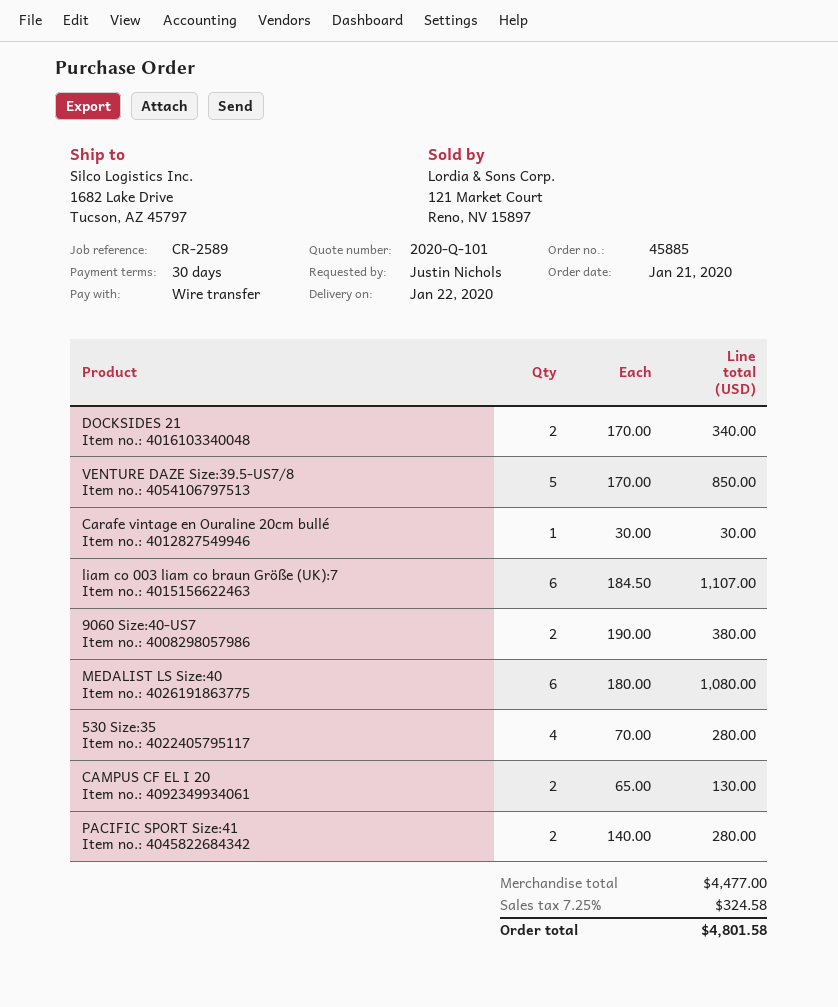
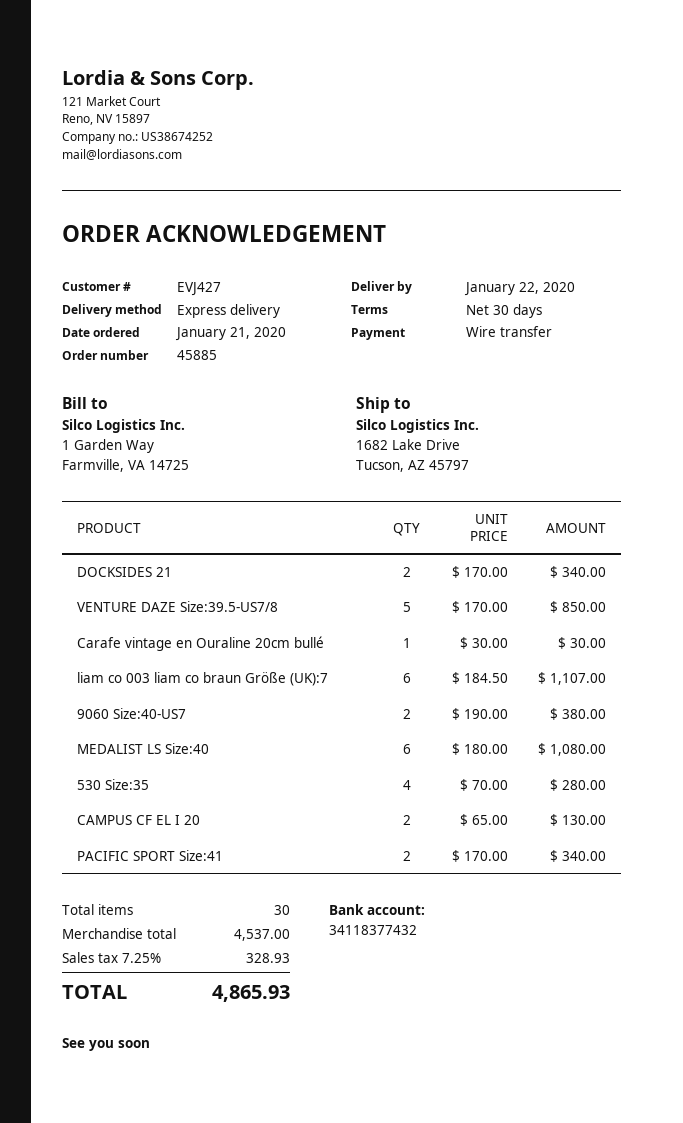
PACIFIC SPORT Size:41: 2 x 140.00 = 280.00 -> 2 x 170.00 = 340.00
subtotal: 4477.00 -> 4537.00
tax: 7.25% = 324.58 -> 7.25% = 328.93
total: 4801.58 -> 4865.93

